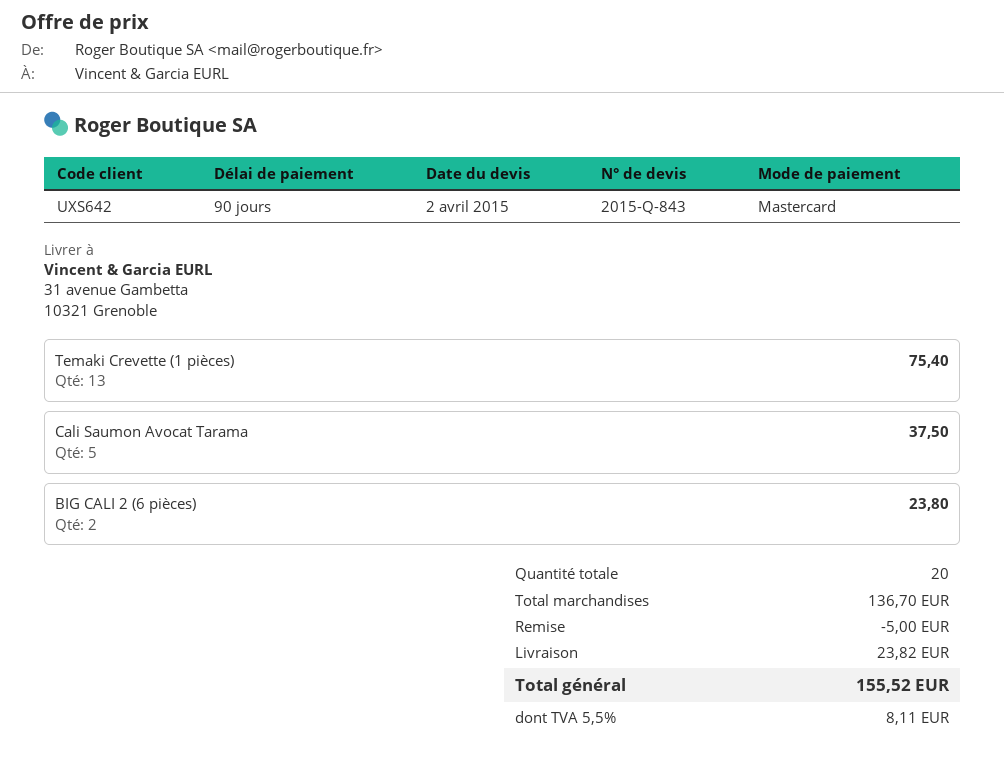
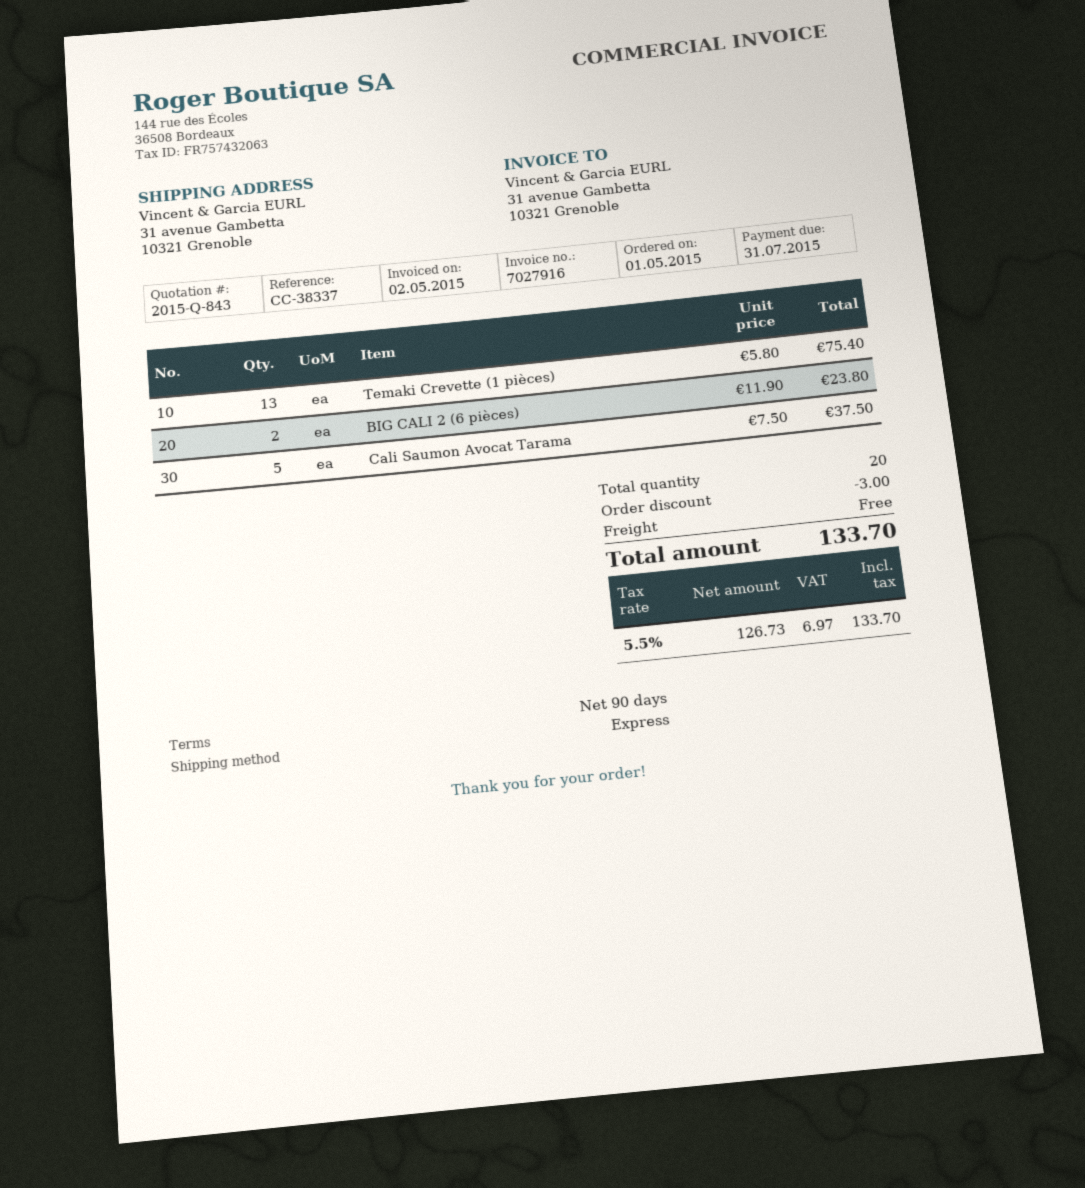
discount: 5.00 -> 3.00
shipping: 23.82 -> 0.00
tax: 5.5% = 8.11 -> 5.5% = 6.97
total: 155.52 -> 133.70

